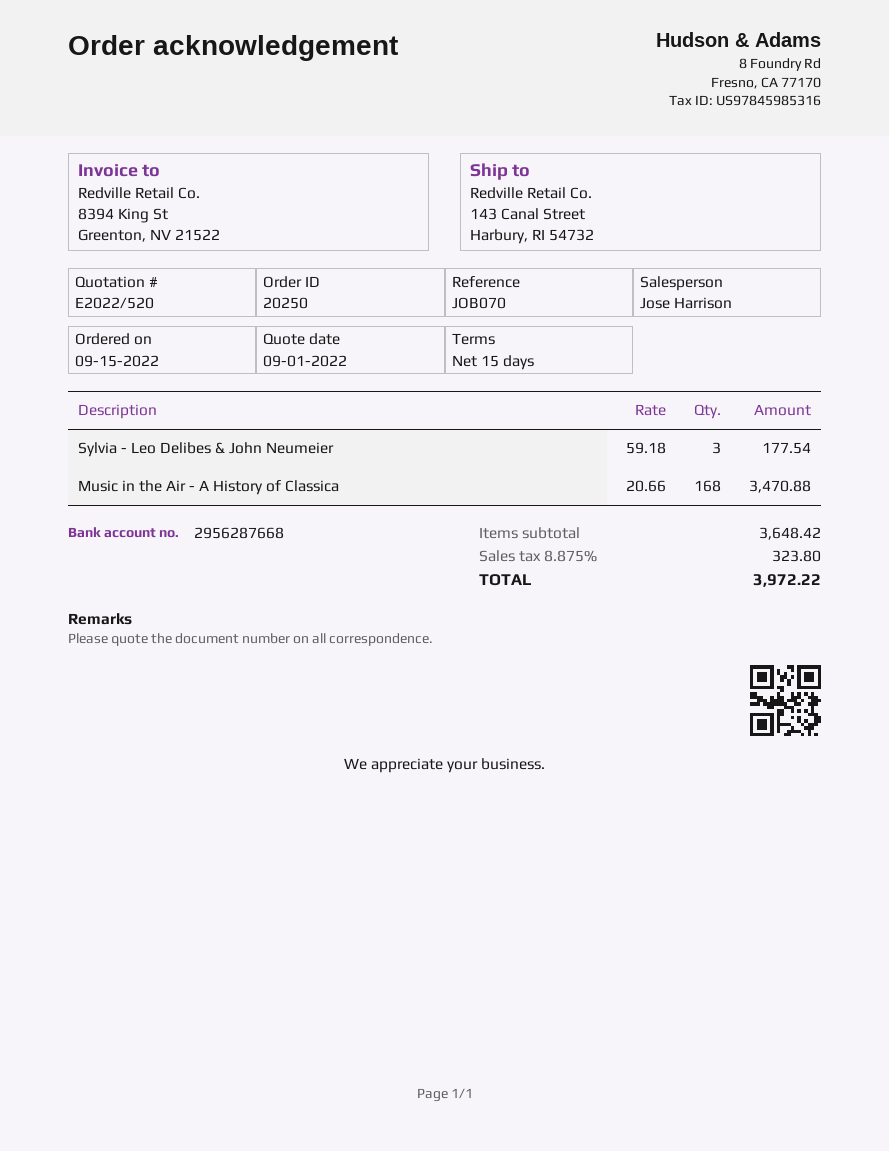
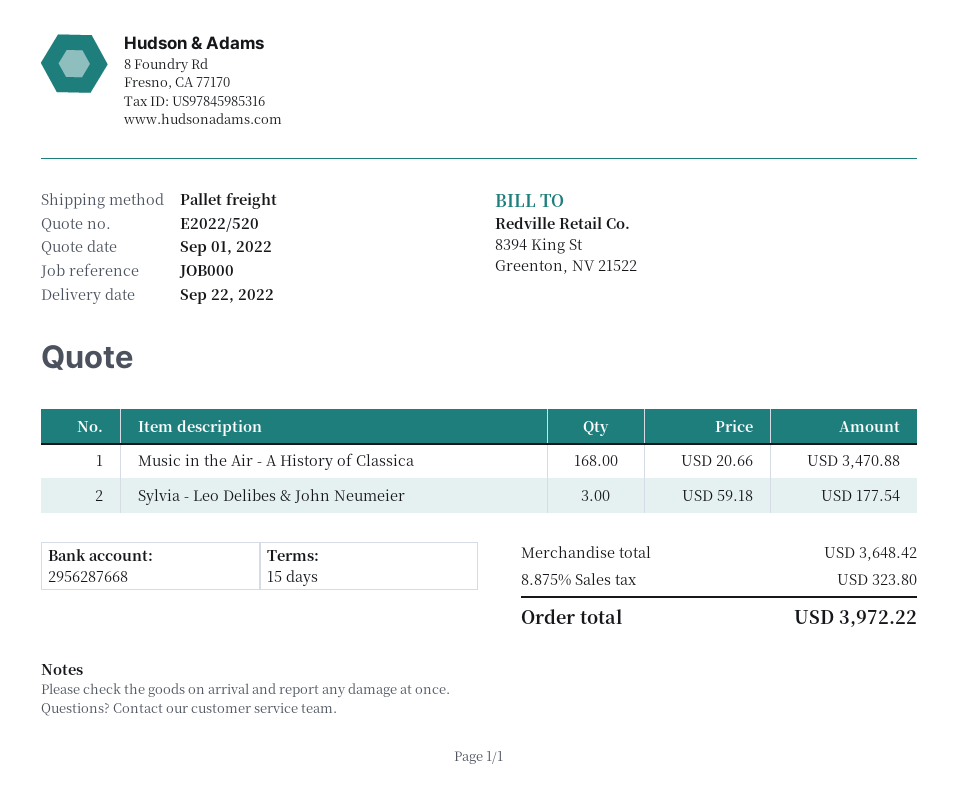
reference: JOB070 -> JOB000

